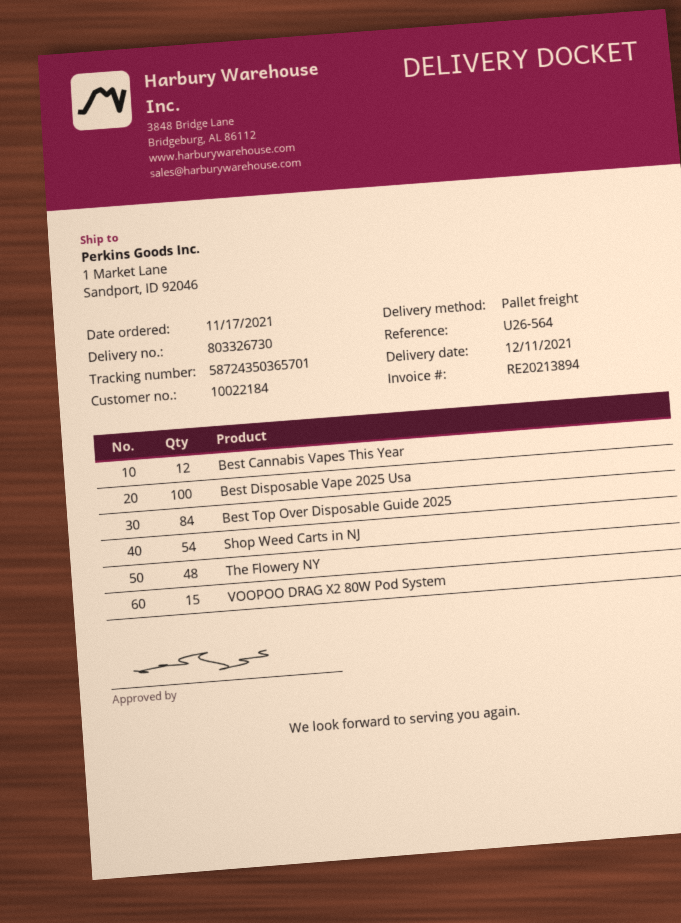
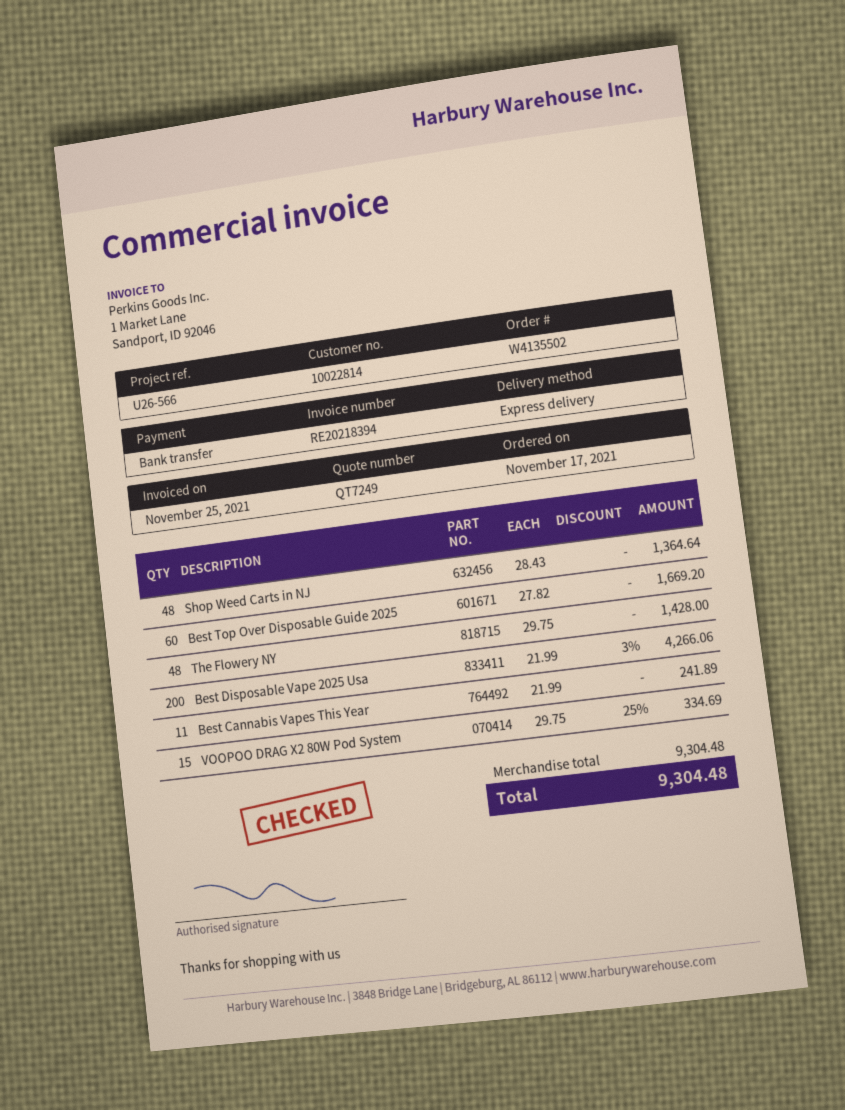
invoice number: RE20213894 -> RE20218394
customer number: 10022184 -> 10022814
reference: U26-564 -> U26-566
shipping method: pallet freight -> express
Best Cannabis Vapes This Year: 12 -> 11
Best Disposable Vape 2025 Usa: 100 -> 200
Best Top Over Disposable Guide 2025: 84 -> 60
Shop Weed Carts in NJ: 54 -> 48

